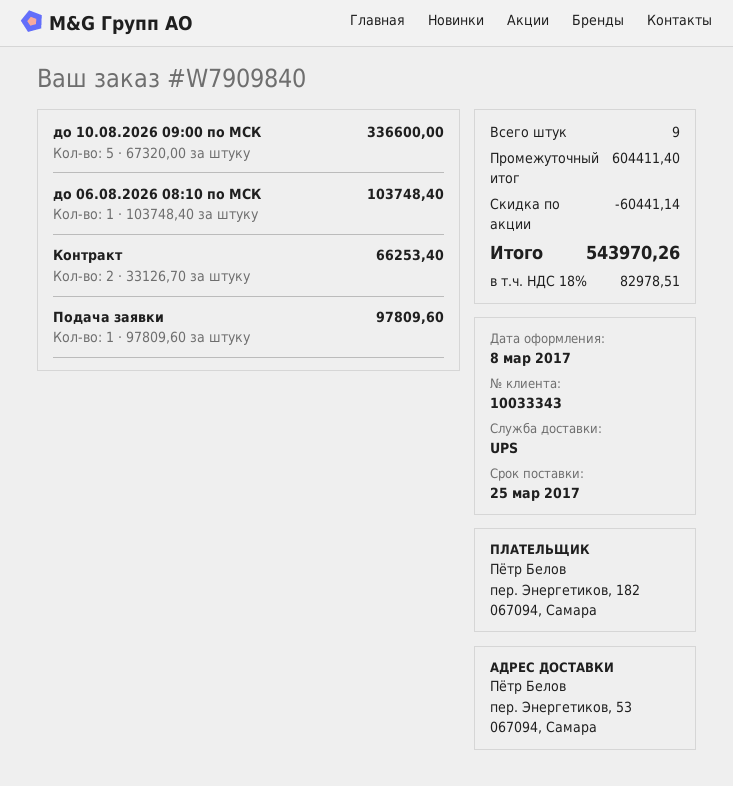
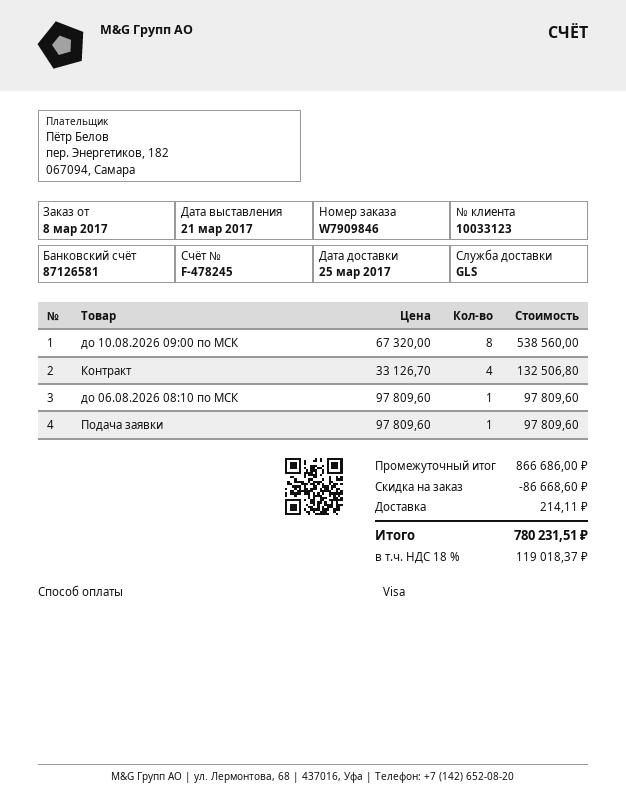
order number: W7909840 -> W7909846
customer number: 10033343 -> 10033123
shipping method: UPS -> GLS
до 10.08.2026 09:00 по МСК: 5 x 67320.00 = 336600.00 -> 8 x 67320.00 = 538560.00
до 06.08.2026 08:10 по МСК: 1 x 103748.40 = 103748.40 -> 1 x 97809.60 = 97809.60
Контракт: 2 x 33126.70 = 66253.40 -> 4 x 33126.70 = 132506.80
subtotal: 604411.40 -> 866686.00
discount: 60441.14 -> 86668.60
shipping: none -> 214.11
tax: 18% = 82978.51 -> 18% = 119018.37
total: 543970.26 -> 780231.51

